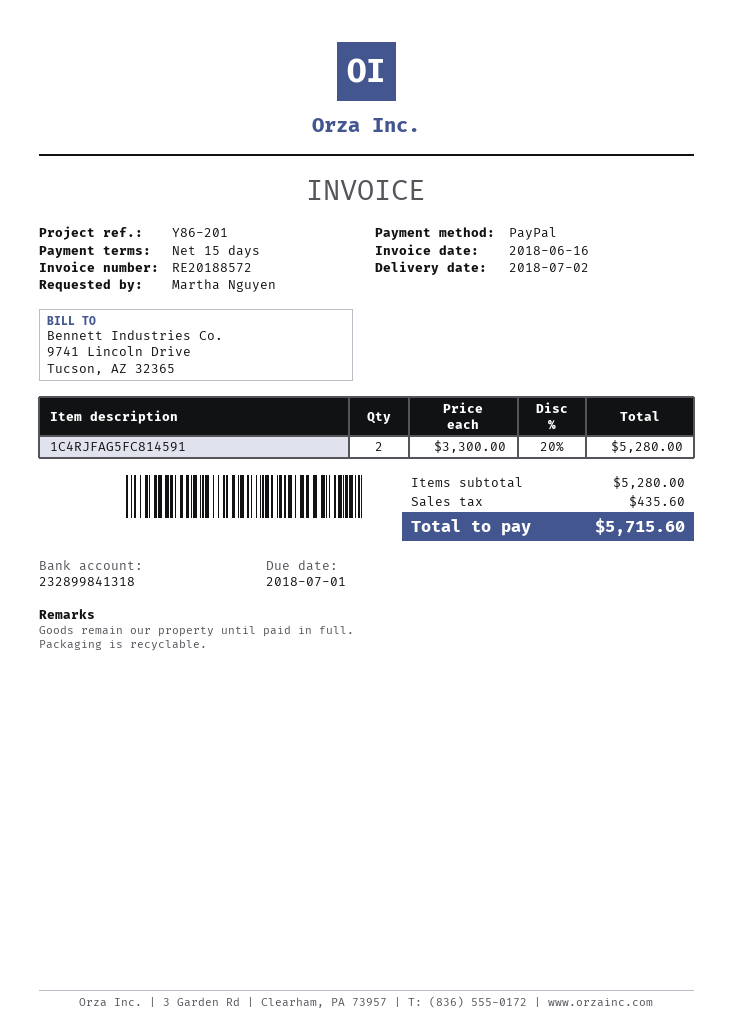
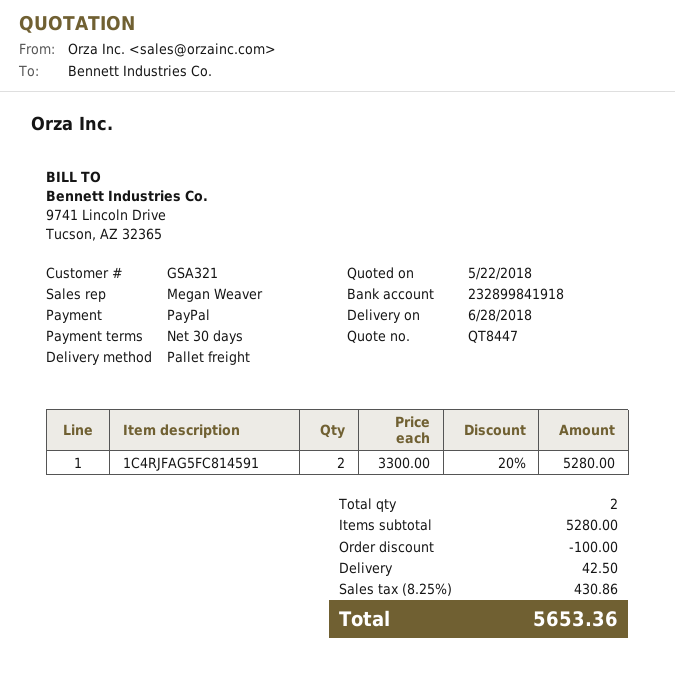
delivery date: 2018-07-02 -> 2018-06-28
payment terms: 15 days -> 30 days
bank account: 232899841318 -> 232899841918
discount: none -> 100.00
shipping: none -> 42.50
tax: 435.60 -> 430.86
total: 5715.60 -> 5653.36

